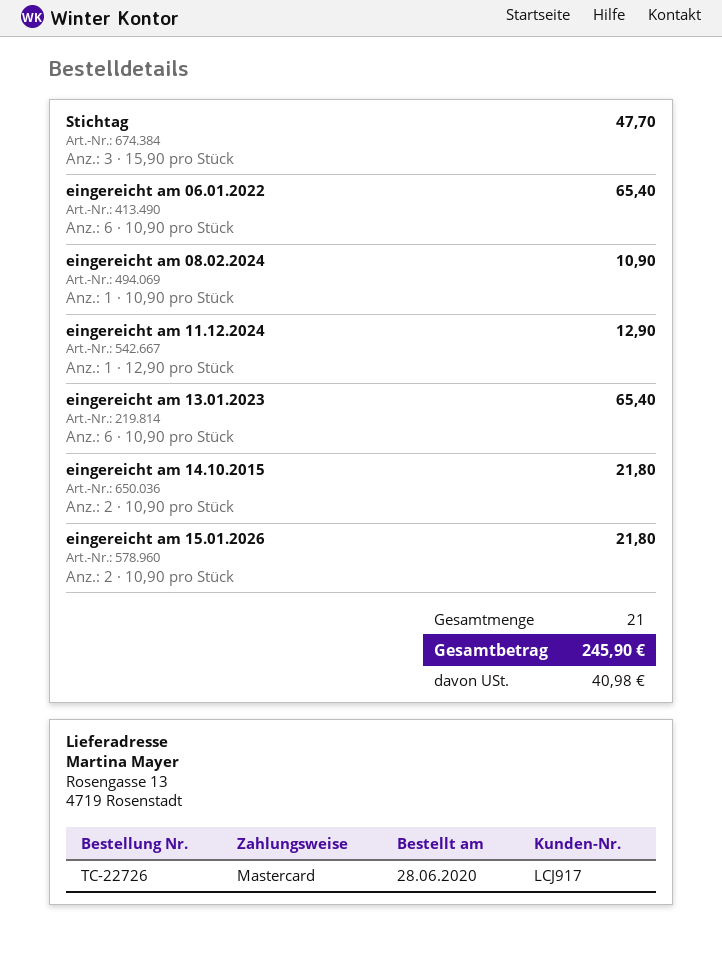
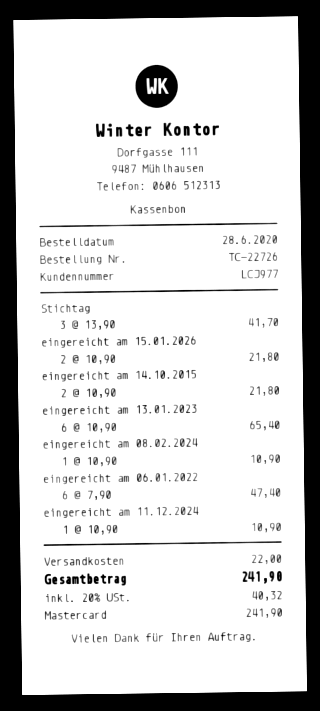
customer number: LCJ917 -> LCJ977
Stichtag: 3 x 15.90 = 47.70 -> 3 x 13.90 = 41.70
eingereicht am 06.01.2022: 6 x 10.90 = 65.40 -> 6 x 7.90 = 47.40
eingereicht am 11.12.2024: 1 x 12.90 = 12.90 -> 1 x 10.90 = 10.90
shipping: none -> 22.00
tax: 40.98 -> 40.32
total: 245.90 -> 241.90

